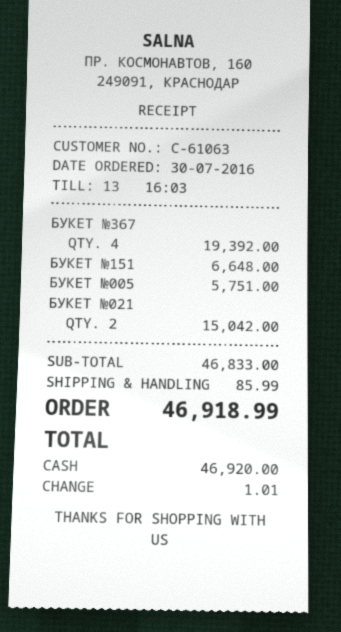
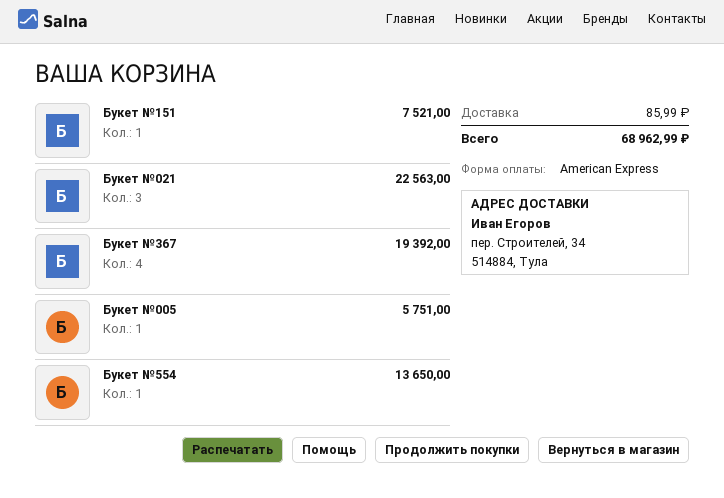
payment method: cash -> American Express
БУКЕТ №151: 1 for 6648.00 -> 1 for 7521.00
БУКЕТ №021: 2 for 15042.00 -> 3 for 22563.00
Букет №554: none -> 1 for 13650.00
total: 46918.99 -> 68962.99

